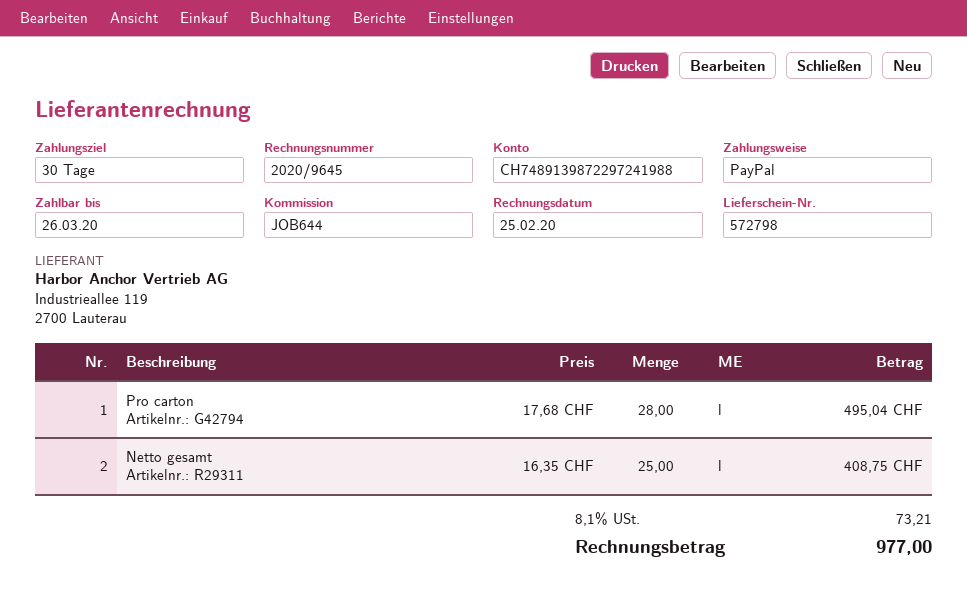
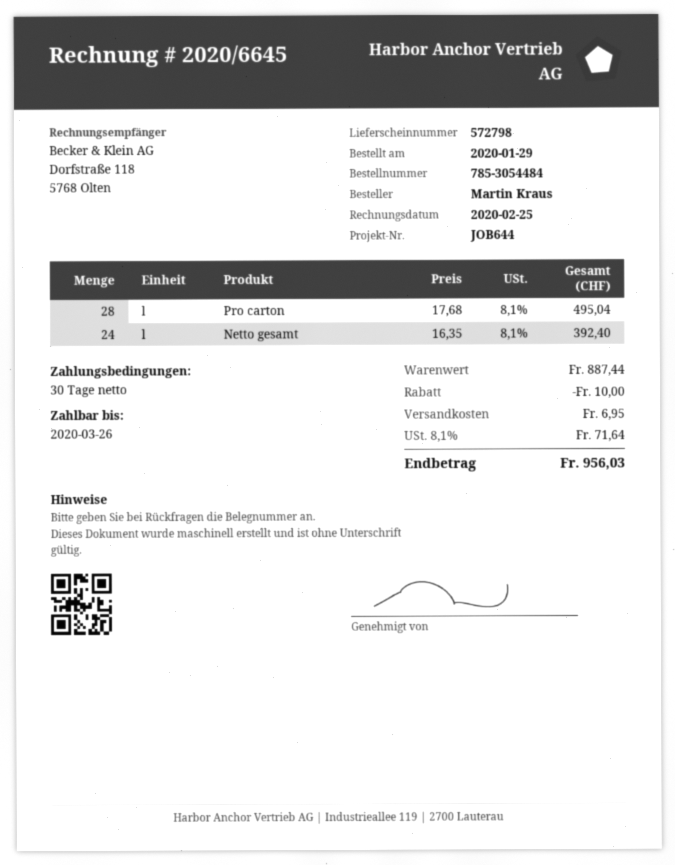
invoice number: 2020/9645 -> 2020/6645
Netto gesamt: 25 x 16.35 = 408.75 -> 24 x 16.35 = 392.40
discount: none -> 10.00
shipping: none -> 6.95
tax: 8.1% = 73.21 -> 8.1% = 71.64
total: 977.00 -> 956.03

